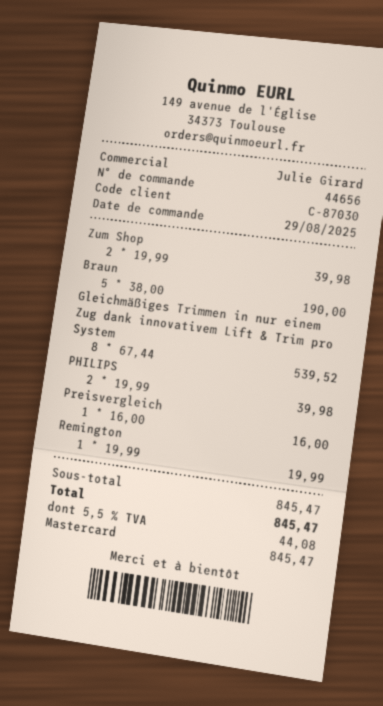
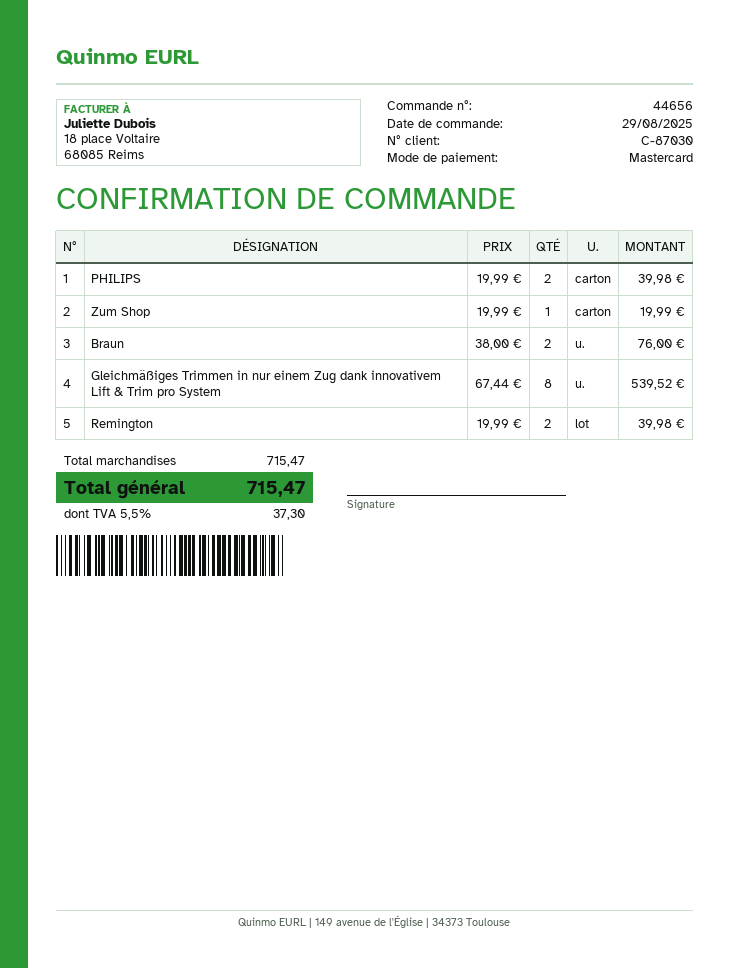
Zum Shop: 2 x 19.99 = 39.98 -> 1 x 19.99 = 19.99
Braun: 5 x 38.00 = 190.00 -> 2 x 38.00 = 76.00
Preisvergleich: 1 x 16.00 = 16.00 -> none
Remington: 1 x 19.99 = 19.99 -> 2 x 19.99 = 39.98
subtotal: 845.47 -> 715.47
tax: 5.5% = 44.08 -> 5.5% = 37.30
total: 845.47 -> 715.47

